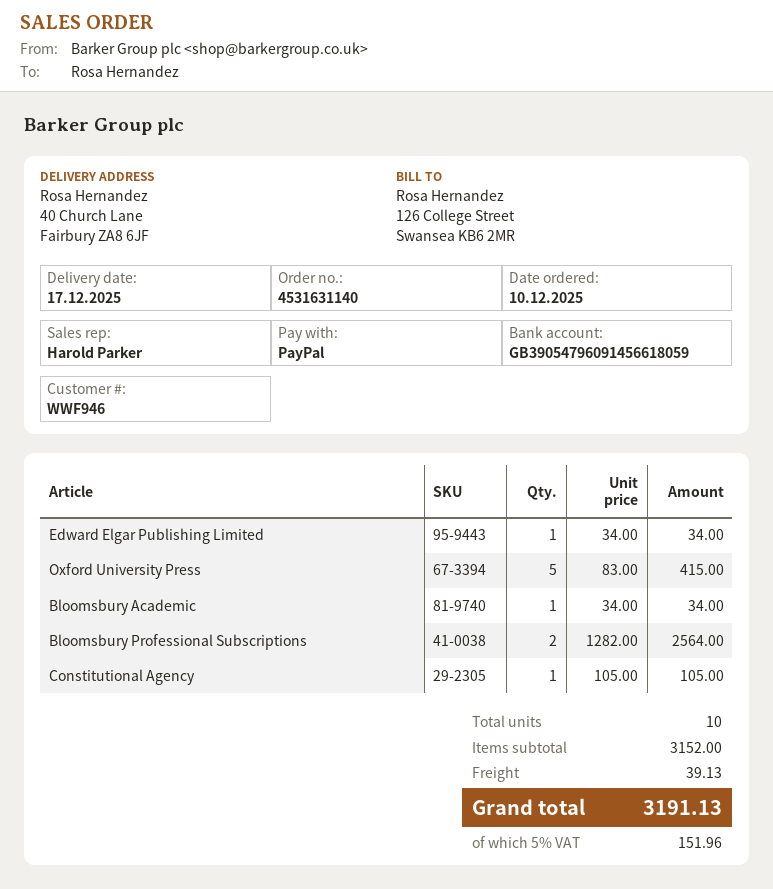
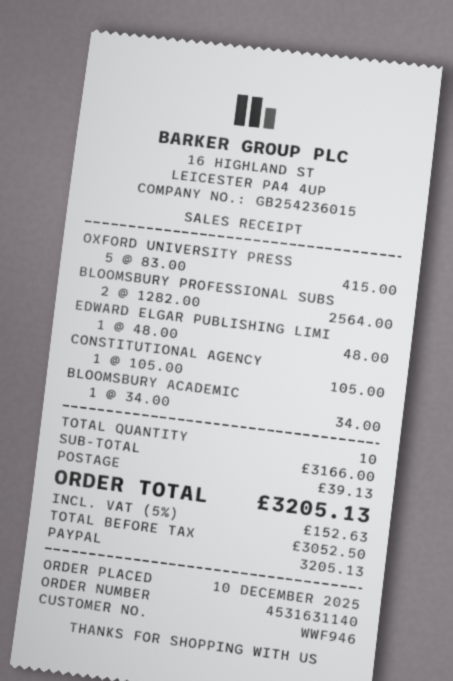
Edward Elgar Publishing Limited: 1 x 34.00 = 34.00 -> 1 x 48.00 = 48.00
subtotal: 3152.00 -> 3166.00
tax: 5% = 151.96 -> 5% = 152.63
total: 3191.13 -> 3205.13

